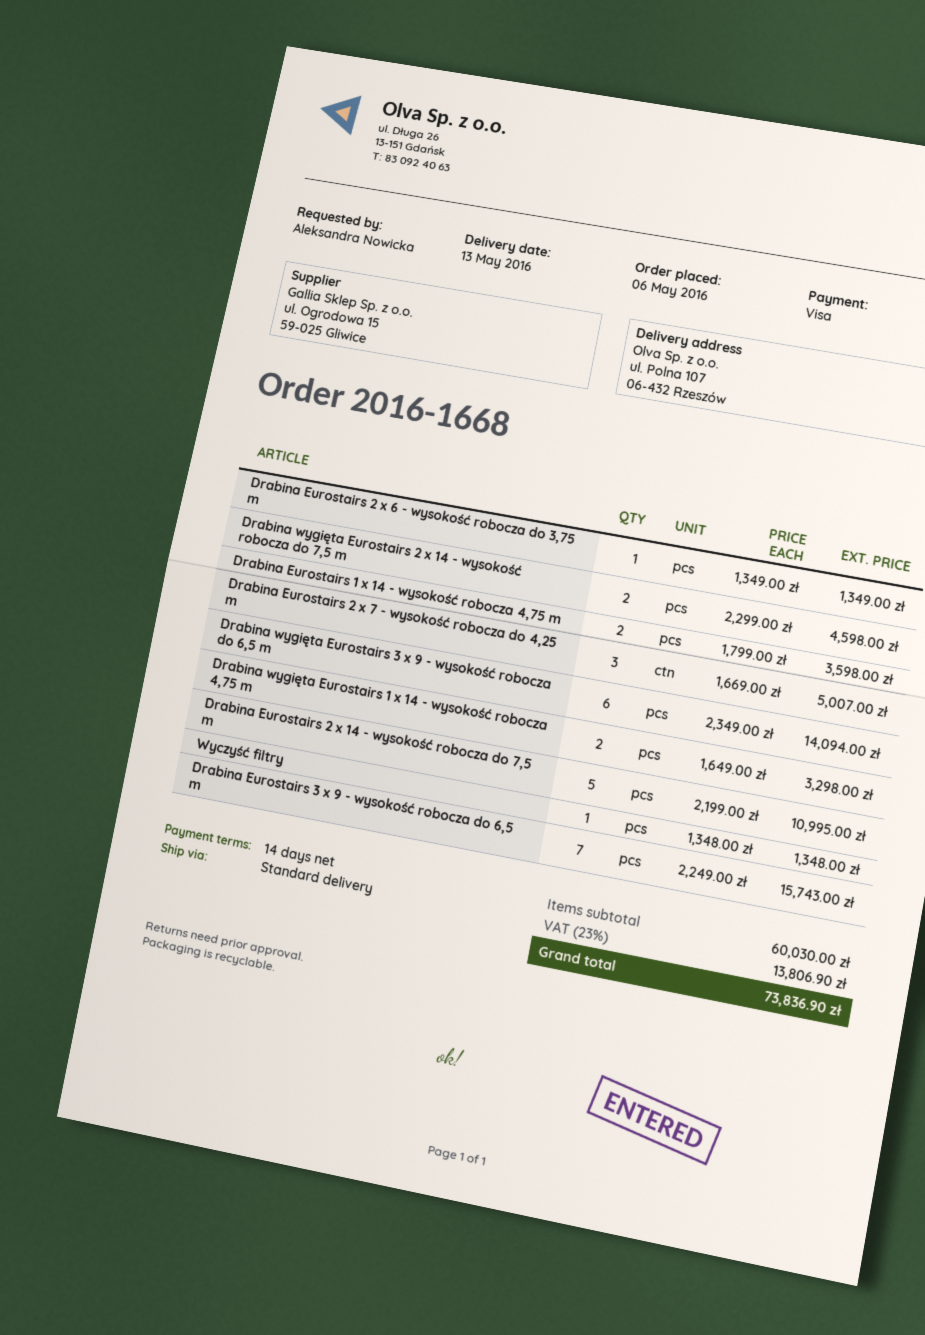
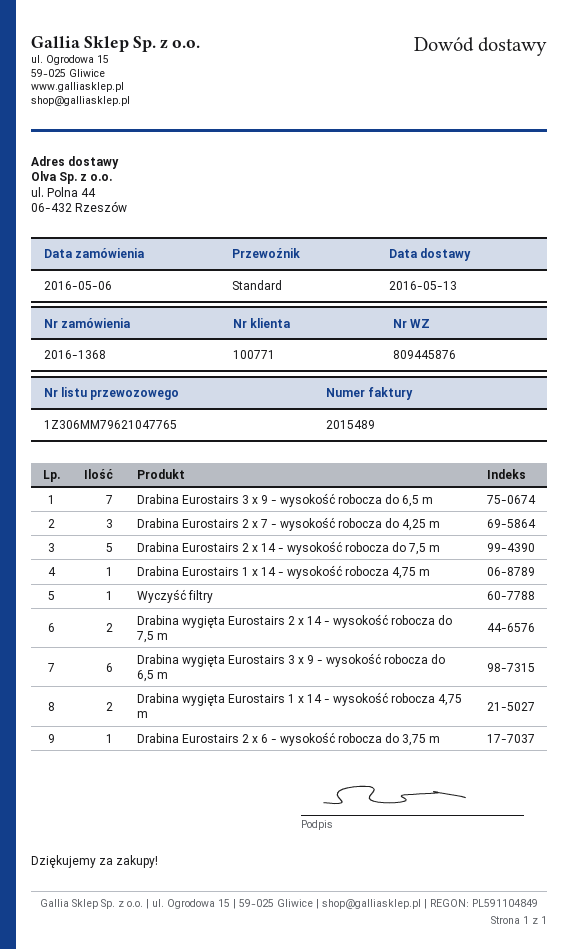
order number: 2016-1668 -> 2016-1368
ship to: ul. Polna 107, 06-432 Rzeszów -> ul. Polna 44, 06-432 Rzeszów
Drabina Eurostairs 1 x 14 - wysokość robocza 4,75 m: 2 -> 1

